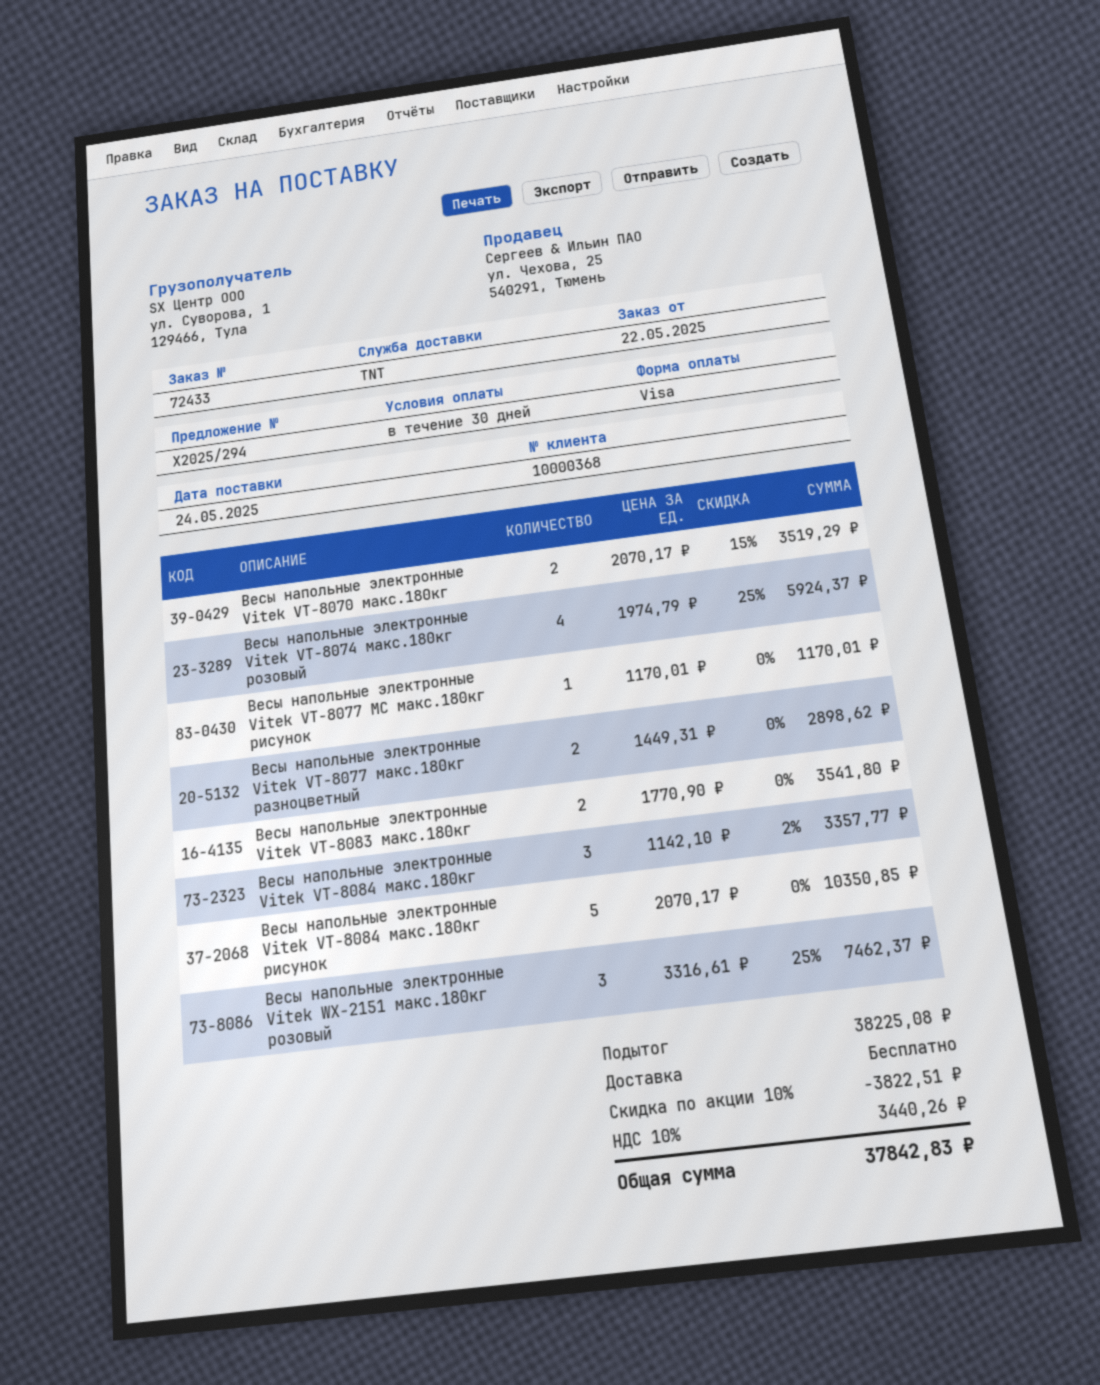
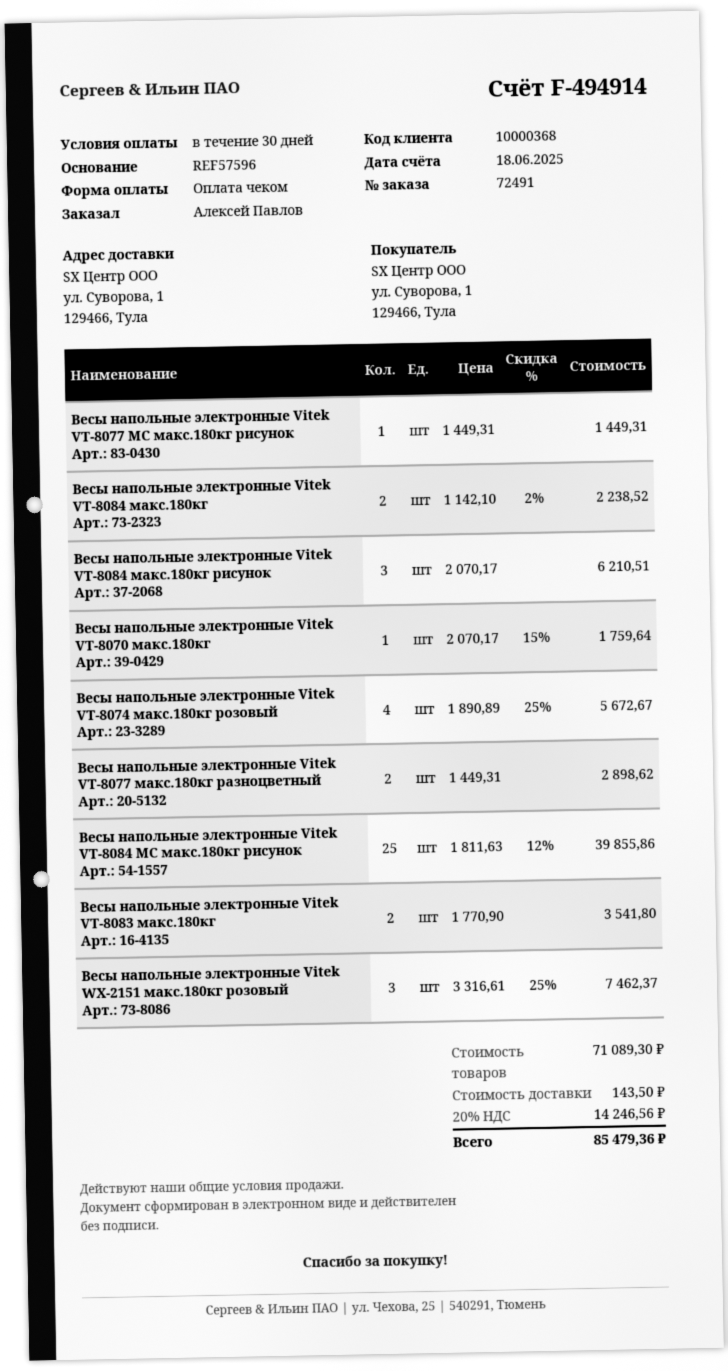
order number: 72433 -> 72491
payment method: Visa -> cheque
Весы напольные электронные Vitek VT-8070 макс.180кг: 2 x 2070.17 - 15% = 3519.29 -> 1 x 2070.17 - 15% = 1759.64
Весы напольные электронные Vitek VT-8074 макс.180кг розовый: 4 x 1974.79 - 25% = 5924.37 -> 4 x 1890.89 - 25% = 5672.67
Весы напольные электронные Vitek VT-8077 MC макс.180кг рисунок: 1 x 1170.01 = 1170.01 -> 1 x 1449.31 = 1449.31
Весы напольные электронные Vitek VT-8084 макс.180кг: 3 x 1142.10 - 2% = 3357.77 -> 2 x 1142.10 - 2% = 2238.52
Весы напольные электронные Vitek VT-8084 макс.180кг рисунок: 5 x 2070.17 = 10350.85 -> 3 x 2070.17 = 6210.51
Весы напольные электронные Vitek VT-8084 MC макс.180кг рисунок: none -> 25 x 1811.63 - 12% = 39855.86
subtotal: 38225.08 -> 71089.30
discount: 10% = 3822.51 -> none
shipping: 0.00 -> 143.50
tax: 10% = 3440.26 -> 20% = 14246.56
total: 37842.83 -> 85479.36

